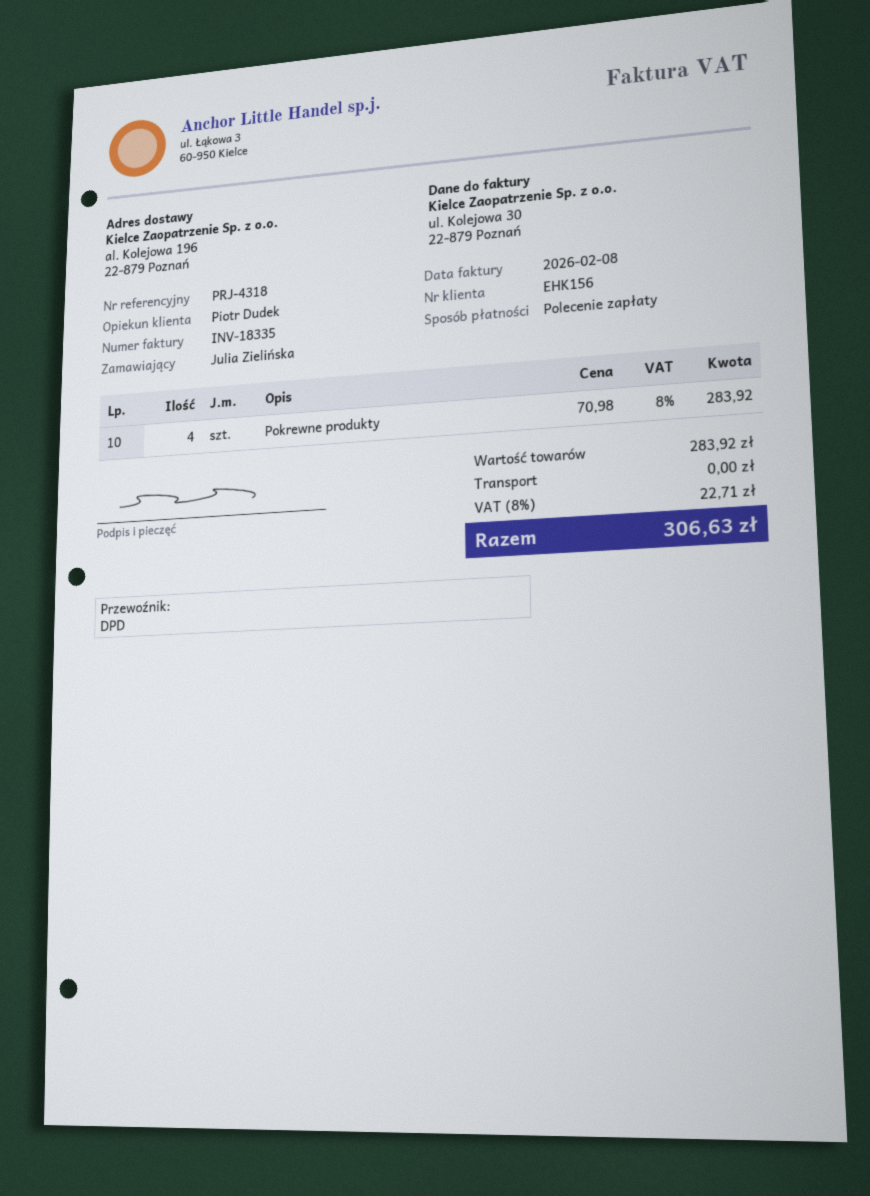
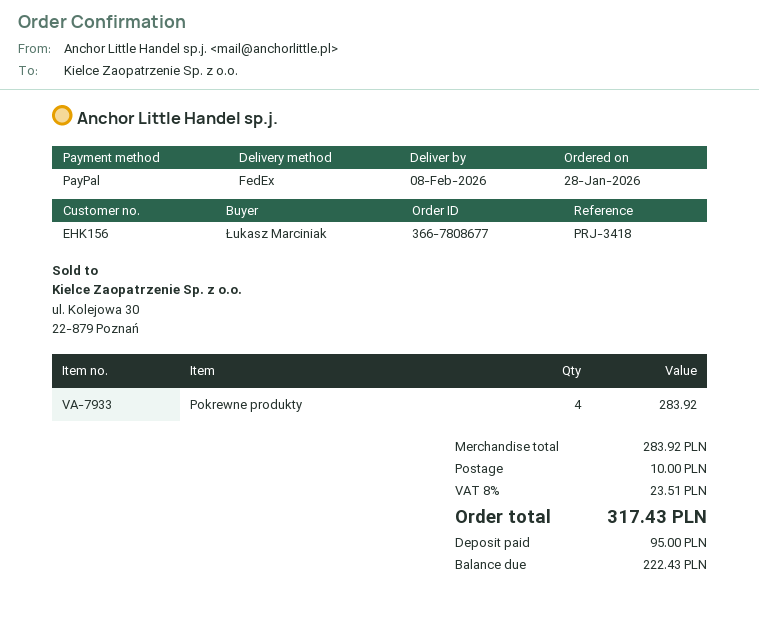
reference: PRJ-4318 -> PRJ-3418
ordered by: Julia Zielińska -> Łukasz Marciniak
payment method: direct debit -> PayPal
shipping method: DPD -> FedEx
shipping: 0.00 -> 10.00
tax: 8% = 22.71 -> 8% = 23.51
total: 306.63 -> 317.43

